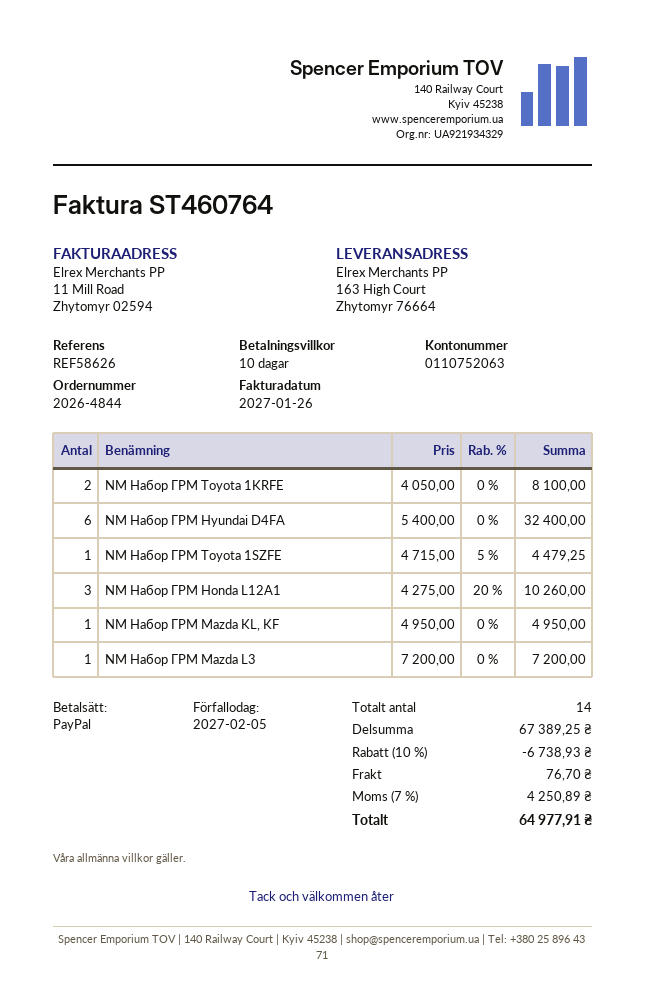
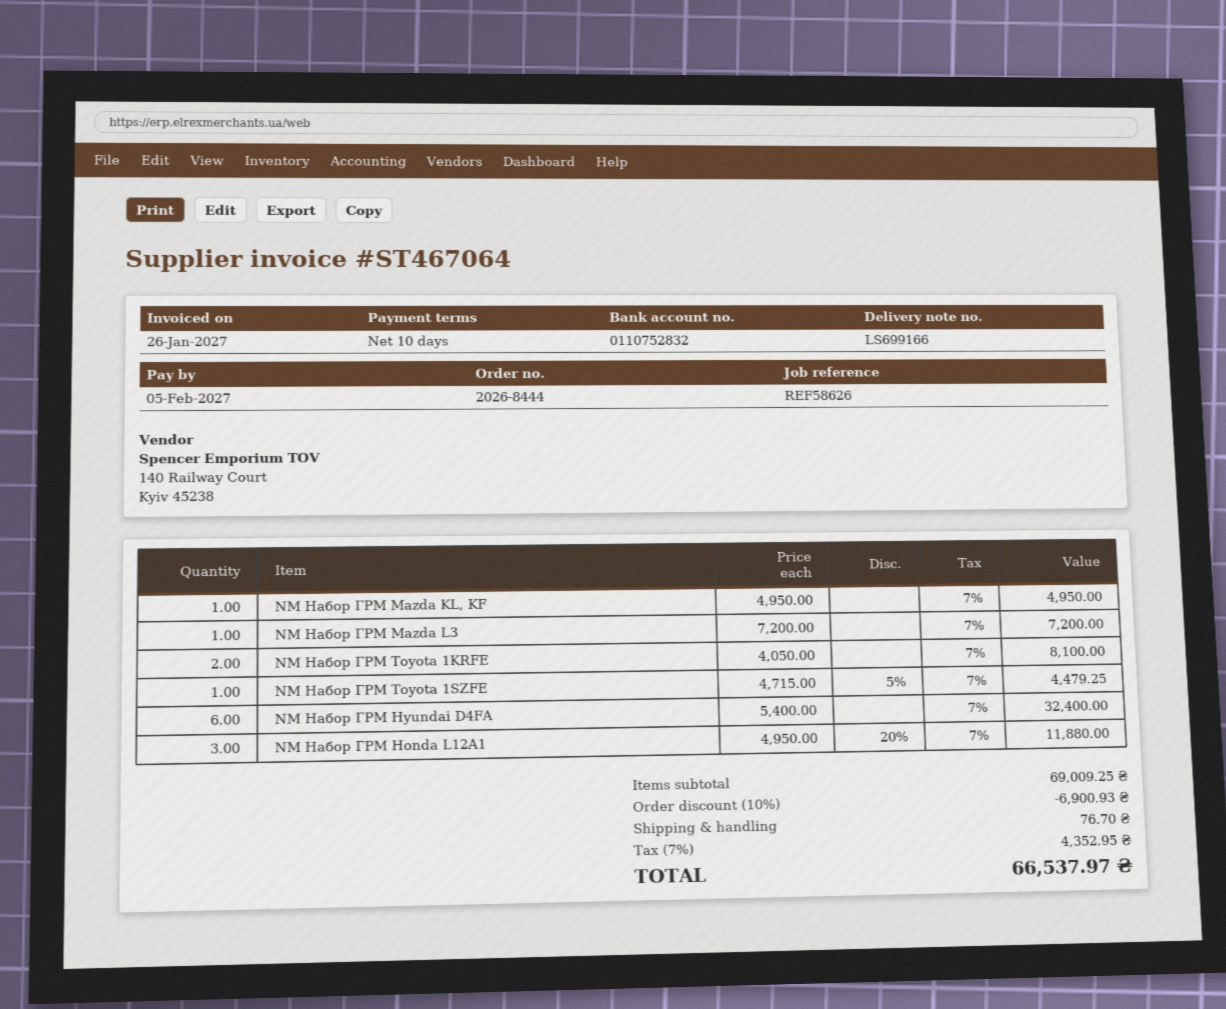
order number: 2026-4844 -> 2026-8444
invoice number: ST460764 -> ST467064
bank account: 0110752063 -> 0110752832
NM Набор ГРМ Honda L12A1: 3 x 4275.00 - 20% = 10260.00 -> 3 x 4950.00 - 20% = 11880.00
subtotal: 67389.25 -> 69009.25
discount: 10% = 6738.93 -> 10% = 6900.93
tax: 7% = 4250.89 -> 7% = 4352.95
total: 64977.91 -> 66537.97

